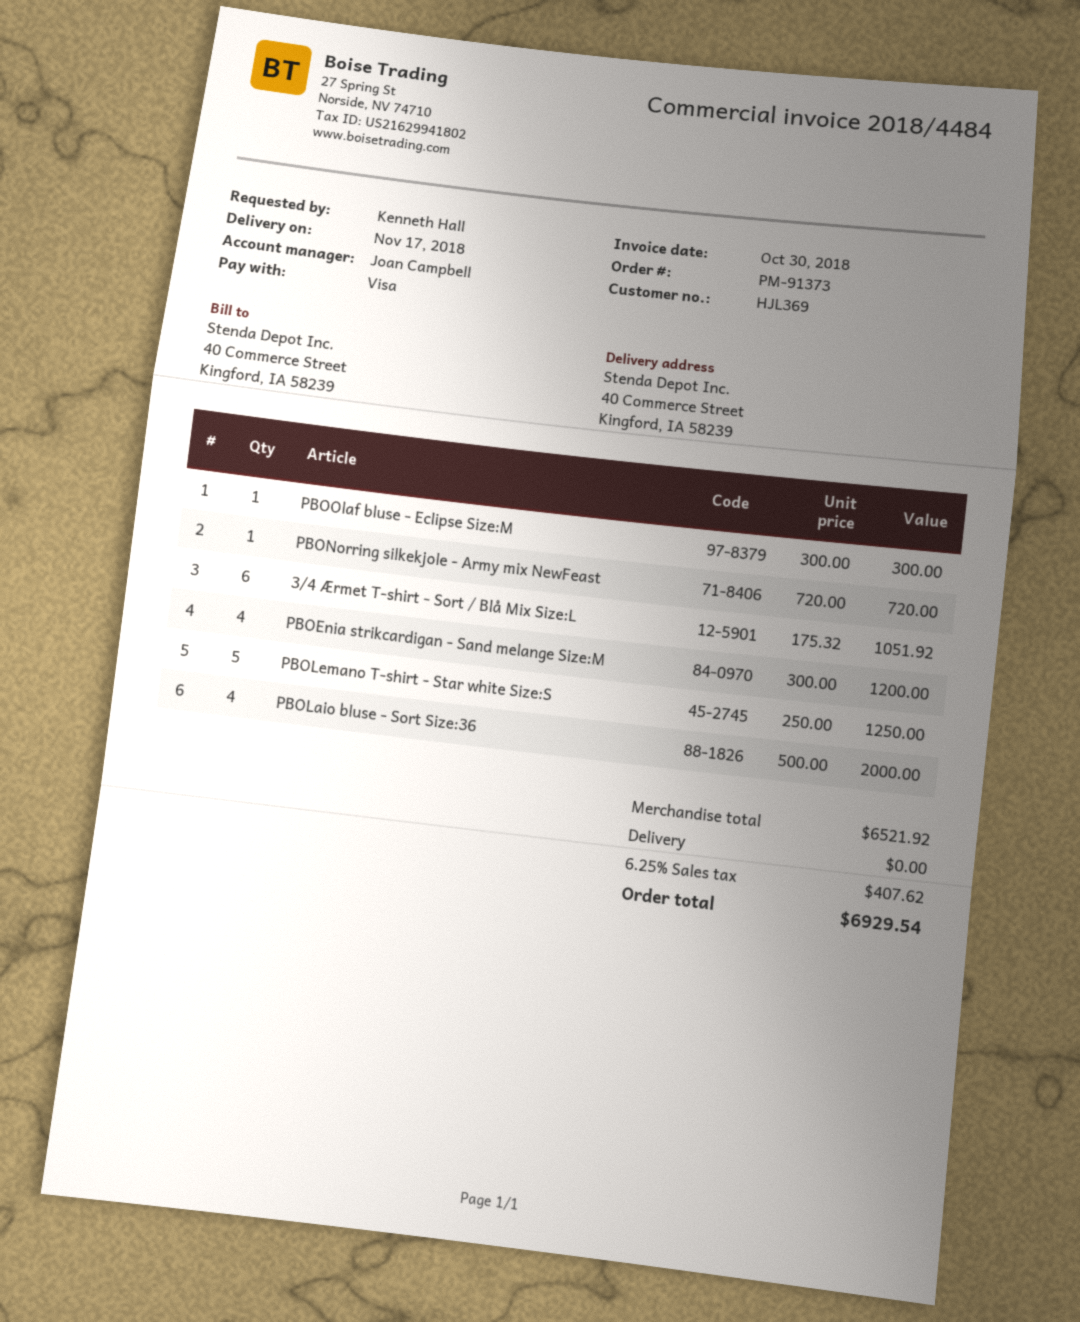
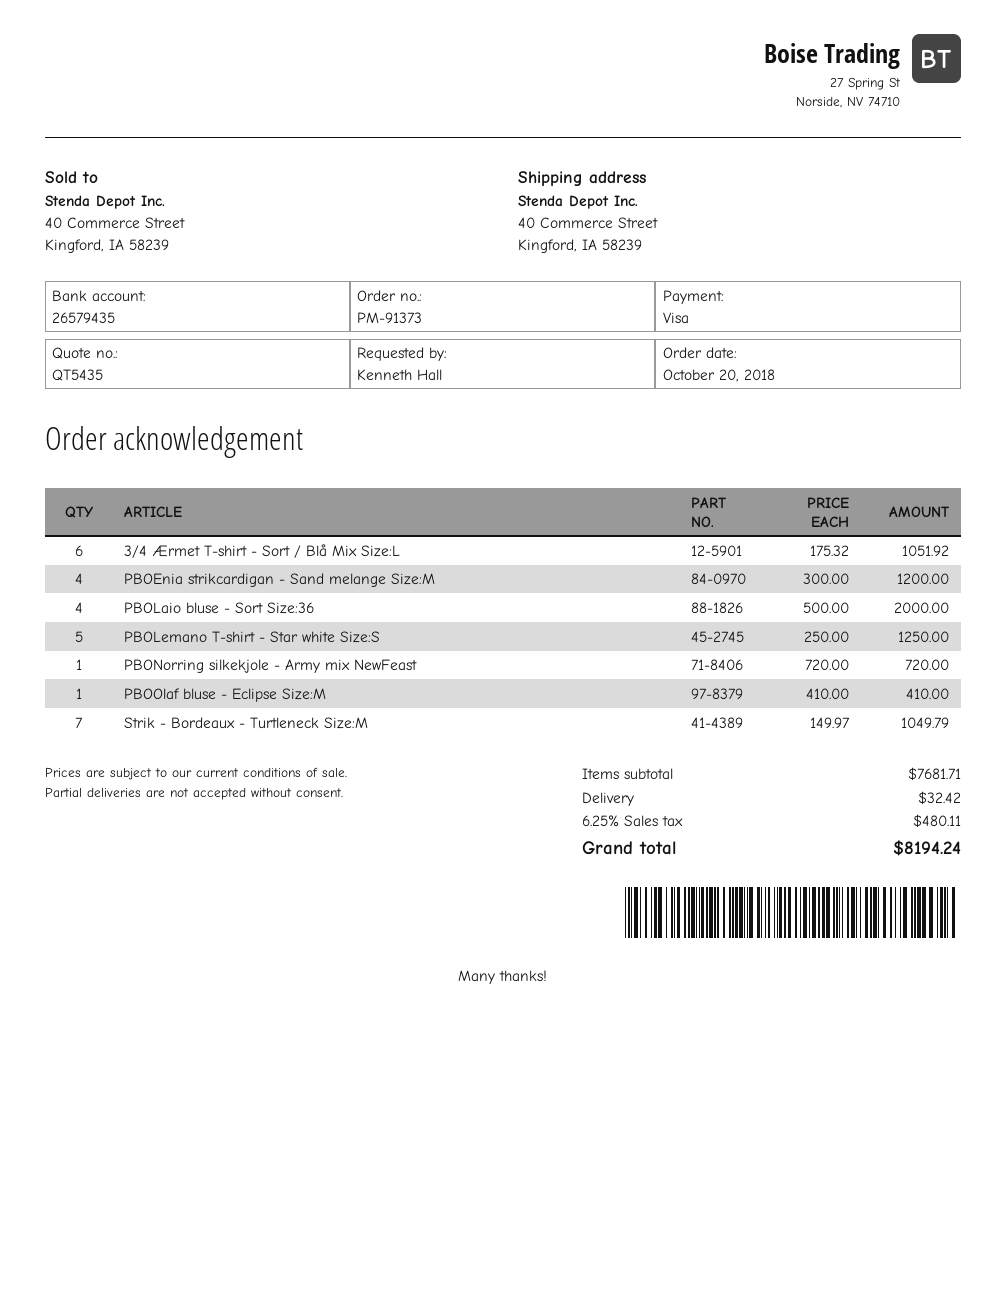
PBOOlaf bluse - Eclipse Size:M: 1 x 300.00 = 300.00 -> 1 x 410.00 = 410.00
Strik - Bordeaux - Turtleneck Size:M: none -> 7 x 149.97 = 1049.79
subtotal: 6521.92 -> 7681.71
shipping: 0.00 -> 32.42
tax: 6.25% = 407.62 -> 6.25% = 480.11
total: 6929.54 -> 8194.24

